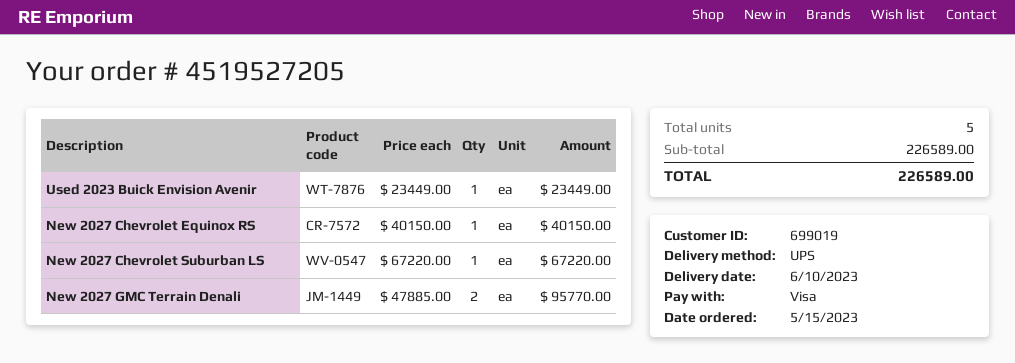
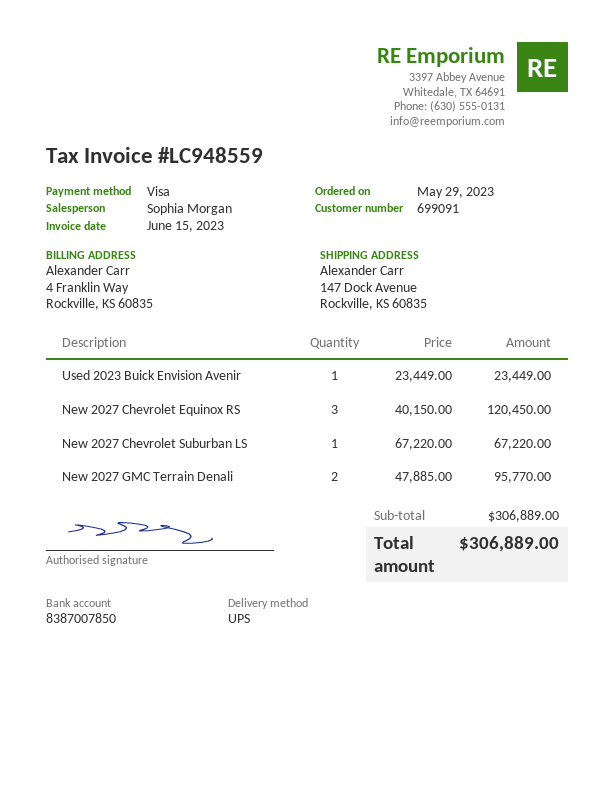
order date: 2023-05-15 -> 2023-05-29
customer number: 699019 -> 699091
New 2027 Chevrolet Equinox RS: 1 x 40150.00 = 40150.00 -> 3 x 40150.00 = 120450.00
subtotal: 226589.00 -> 306889.00
total: 226589.00 -> 306889.00

